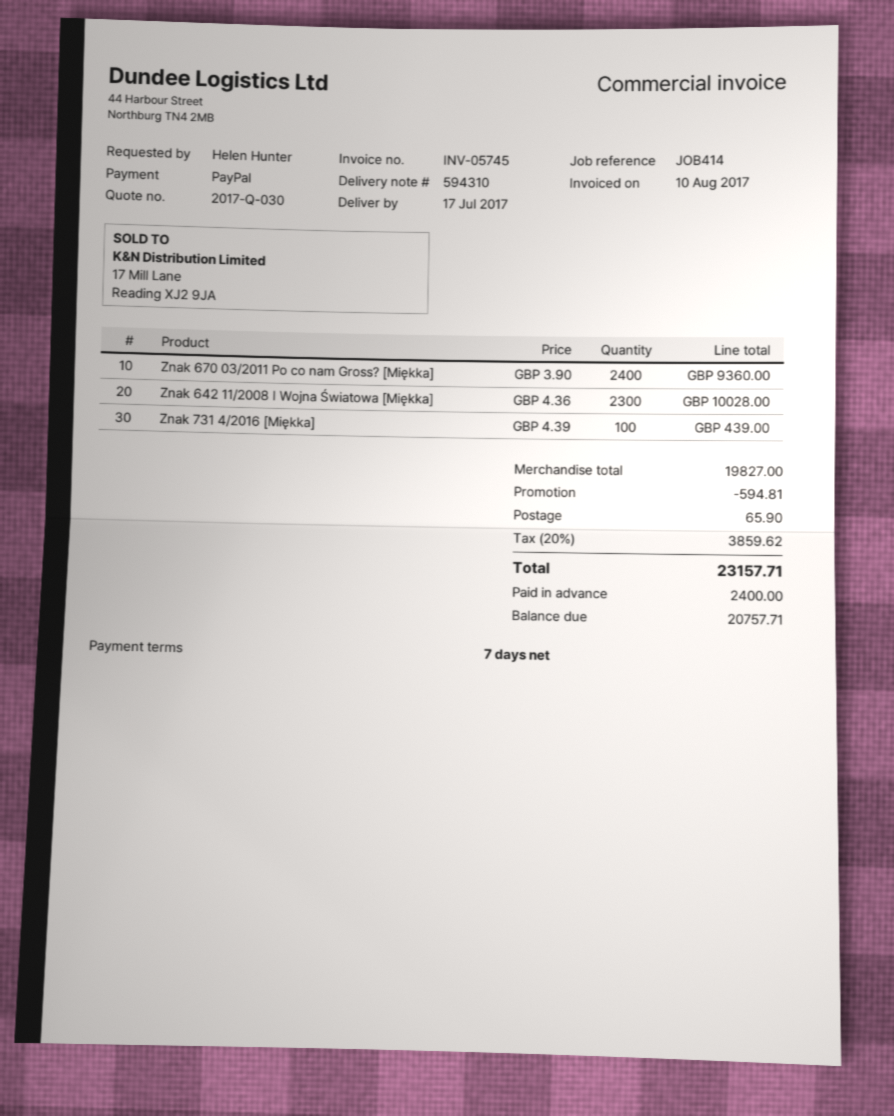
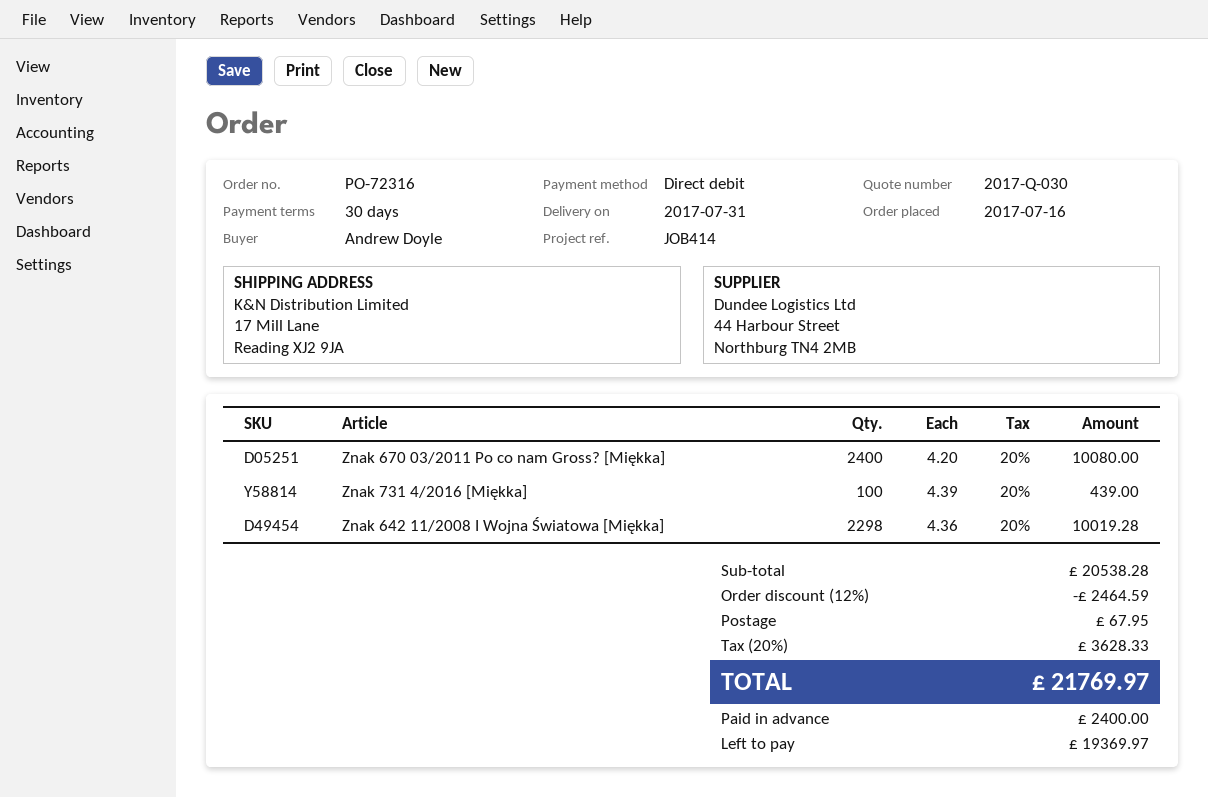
delivery date: 2017-07-17 -> 2017-07-31
payment terms: 7 days -> 30 days
ordered by: Helen Hunter -> Andrew Doyle
payment method: PayPal -> direct debit
Znak 670 03/2011 Po co nam Gross? [Miękka]: 2400 x 3.90 = 9360.00 -> 2400 x 4.20 = 10080.00
Znak 642 11/2008 I Wojna Światowa [Miękka]: 2300 x 4.36 = 10028.00 -> 2298 x 4.36 = 10019.28
subtotal: 19827.00 -> 20538.28
discount: 594.81 -> 2464.59
shipping: 65.90 -> 67.95
tax: 20% = 3859.62 -> 20% = 3628.33
total: 23157.71 -> 21769.97
balance: 20757.71 -> 19369.97

